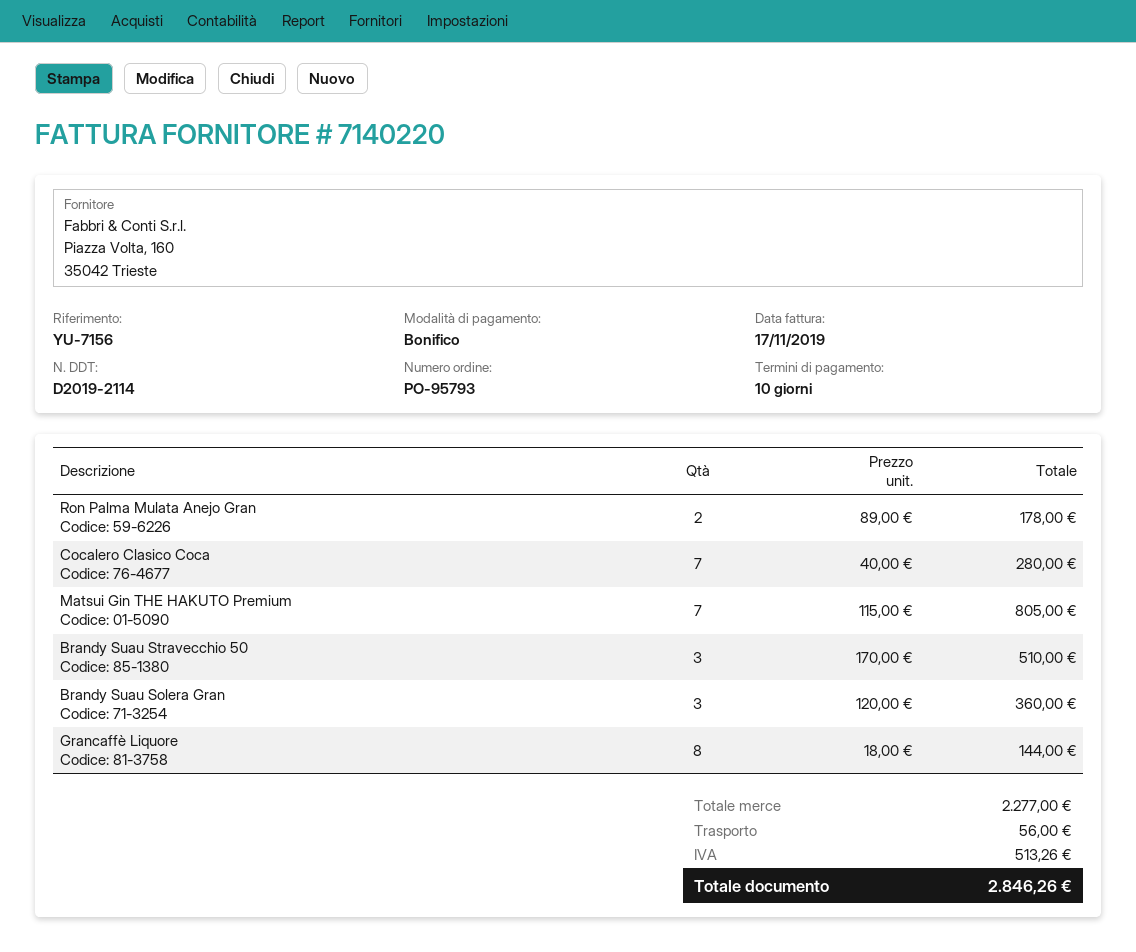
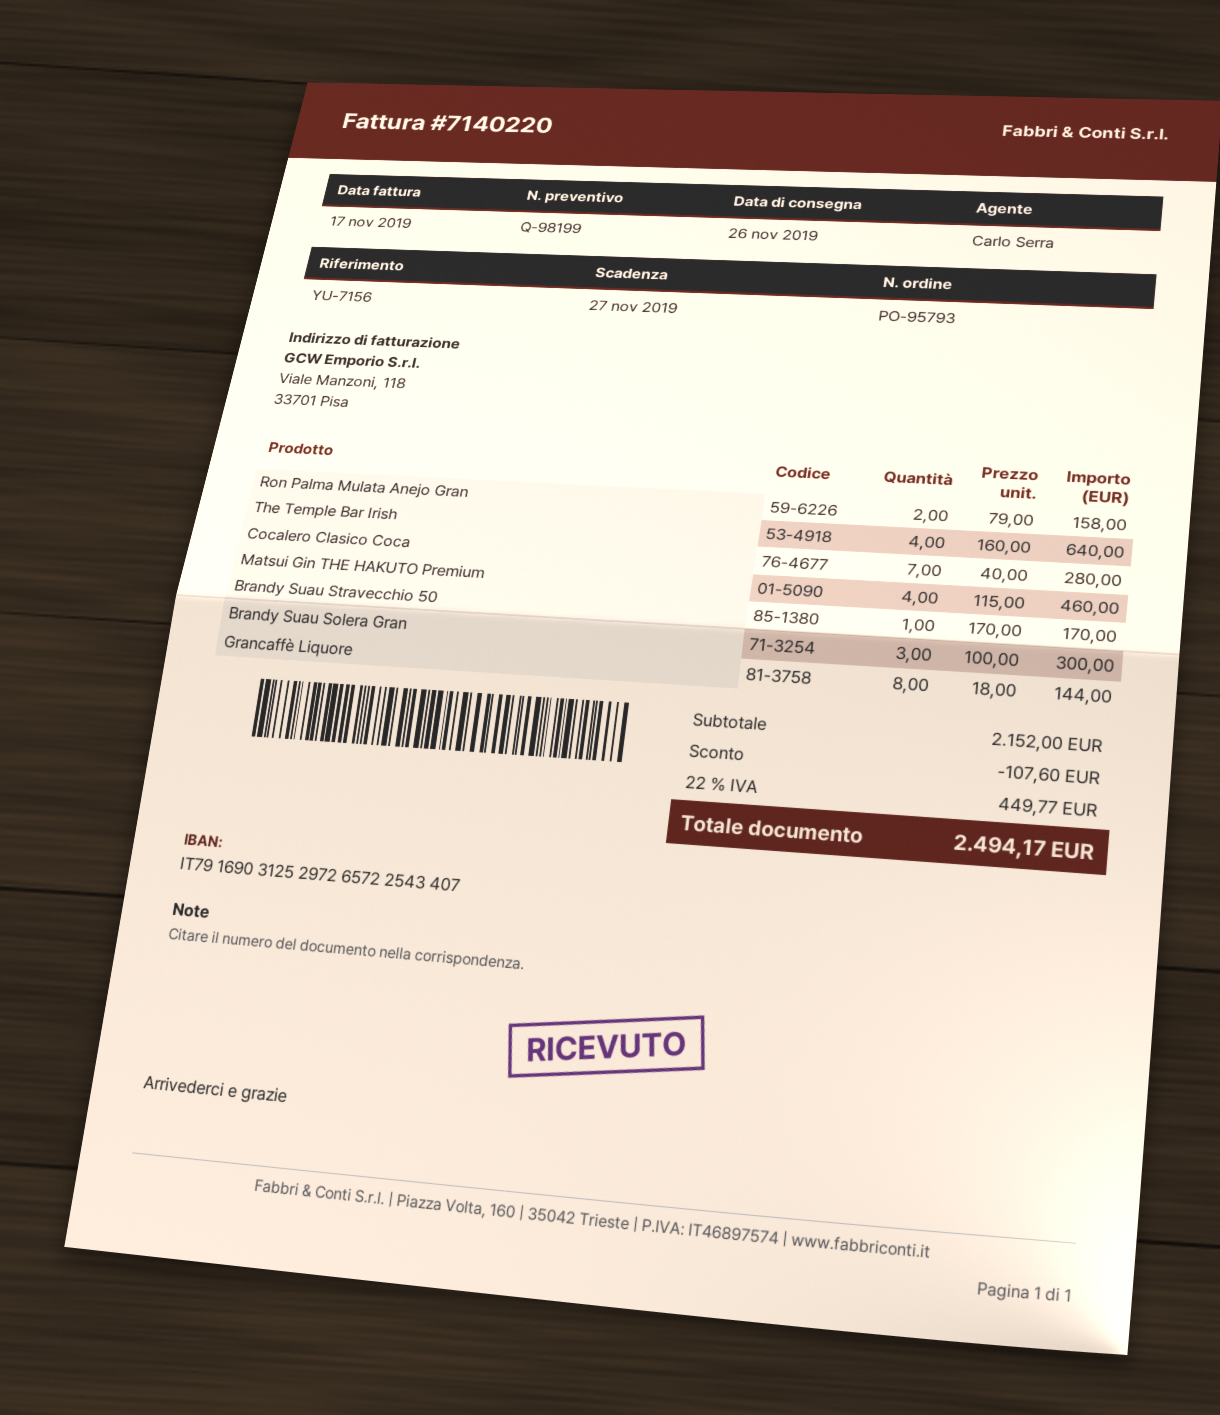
Ron Palma Mulata Anejo Gran: 2 x 89.00 = 178.00 -> 2 x 79.00 = 158.00
Matsui Gin THE HAKUTO Premium: 7 x 115.00 = 805.00 -> 4 x 115.00 = 460.00
Brandy Suau Stravecchio 50: 3 x 170.00 = 510.00 -> 1 x 170.00 = 170.00
Brandy Suau Solera Gran: 3 x 120.00 = 360.00 -> 3 x 100.00 = 300.00
The Temple Bar Irish: none -> 4 x 160.00 = 640.00
subtotal: 2277.00 -> 2152.00
discount: none -> 107.60
shipping: 56.00 -> none
tax: 513.26 -> 449.77
total: 2846.26 -> 2494.17

